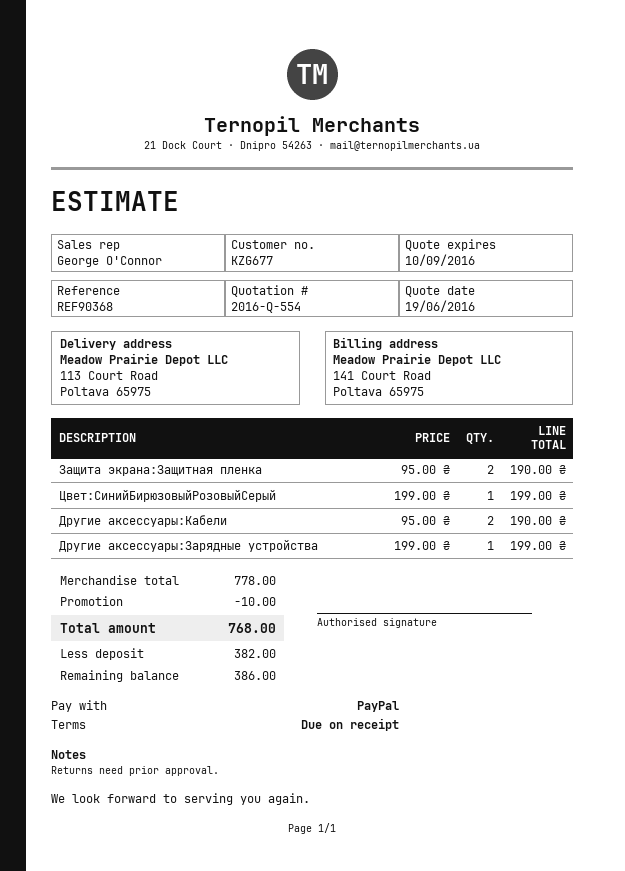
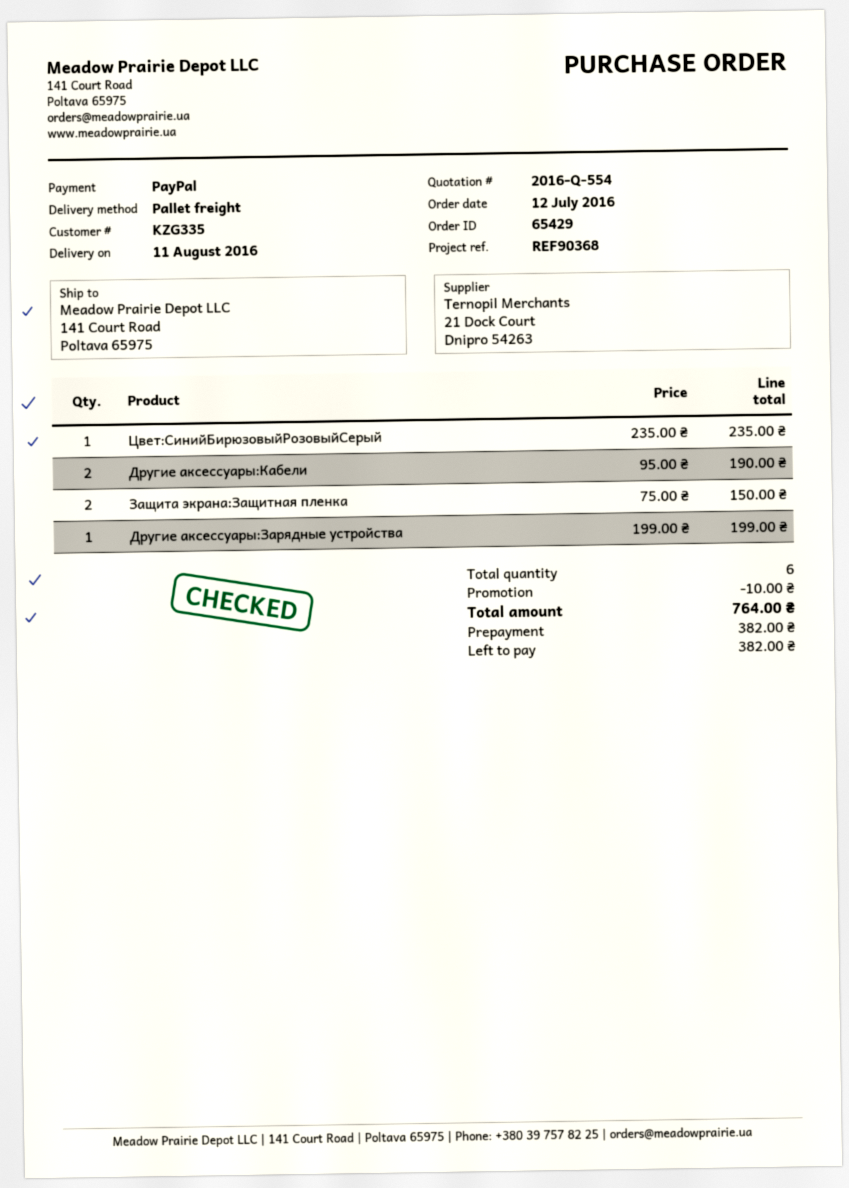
customer number: KZG677 -> KZG335
ship to: 113 Court Road, Poltava 65975 -> 141 Court Road, Poltava 65975
Защита экрана:Защитная пленка: 2 x 95.00 = 190.00 -> 2 x 75.00 = 150.00
Цвет:СинийБирюзовыйРозовыйСерый: 1 x 199.00 = 199.00 -> 1 x 235.00 = 235.00
total: 768.00 -> 764.00
balance: 386.00 -> 382.00

